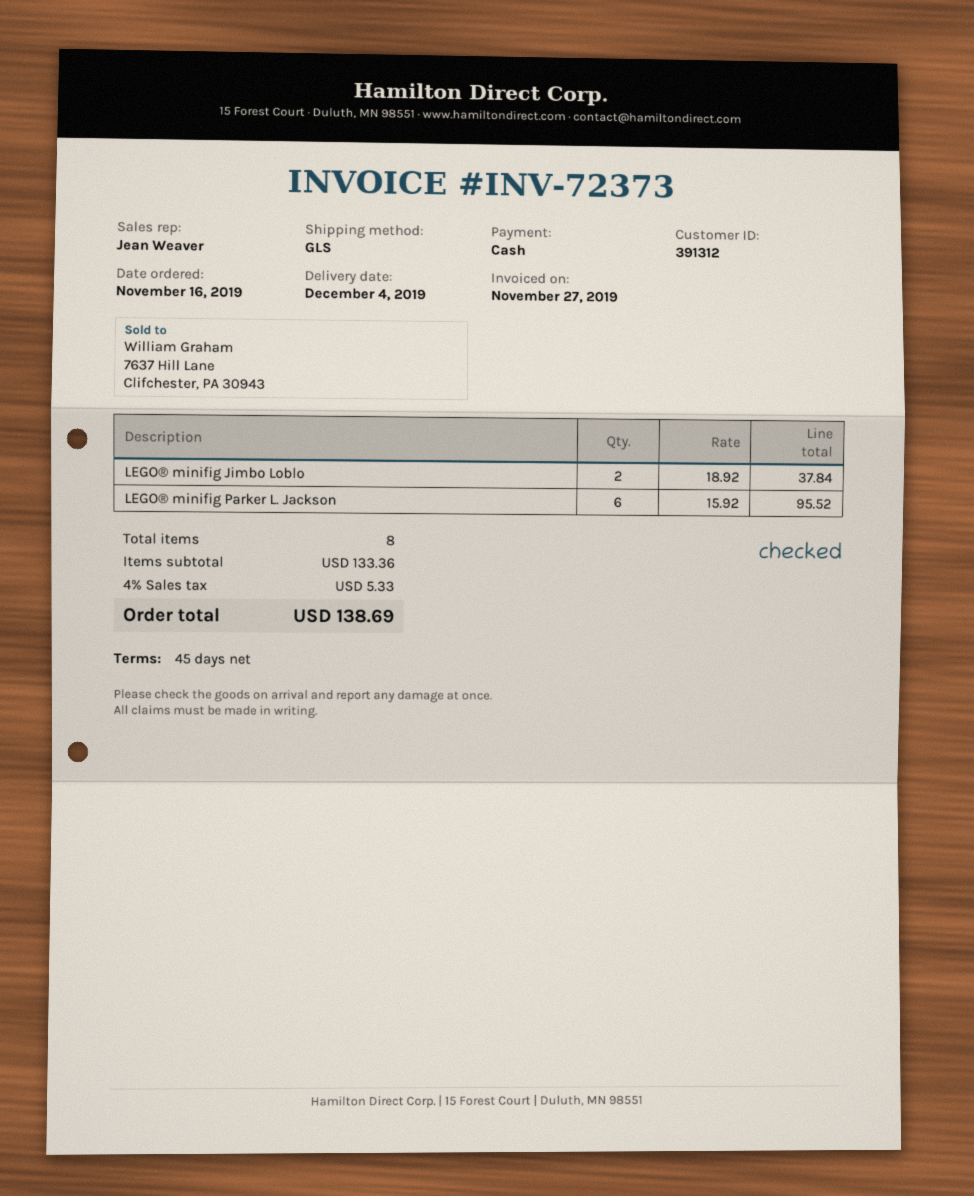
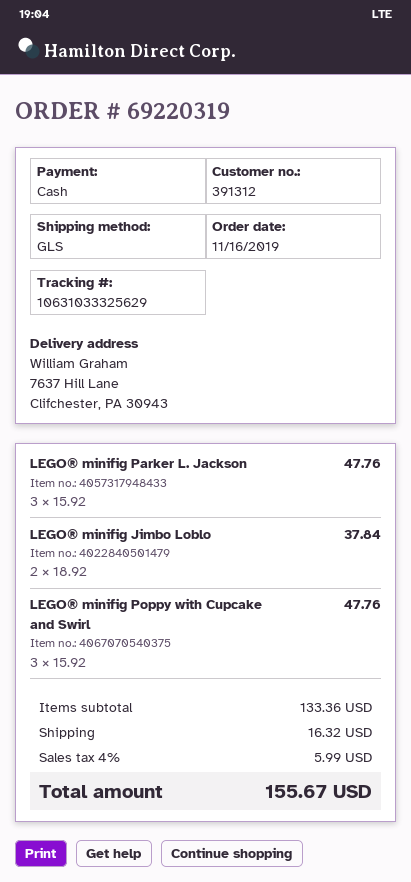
LEGO® minifig Parker L. Jackson: 6 x 15.92 = 95.52 -> 3 x 15.92 = 47.76
LEGO® minifig Poppy with Cupcake and Swirl: none -> 3 x 15.92 = 47.76
shipping: none -> 16.32
tax: 4% = 5.33 -> 4% = 5.99
total: 138.69 -> 155.67

